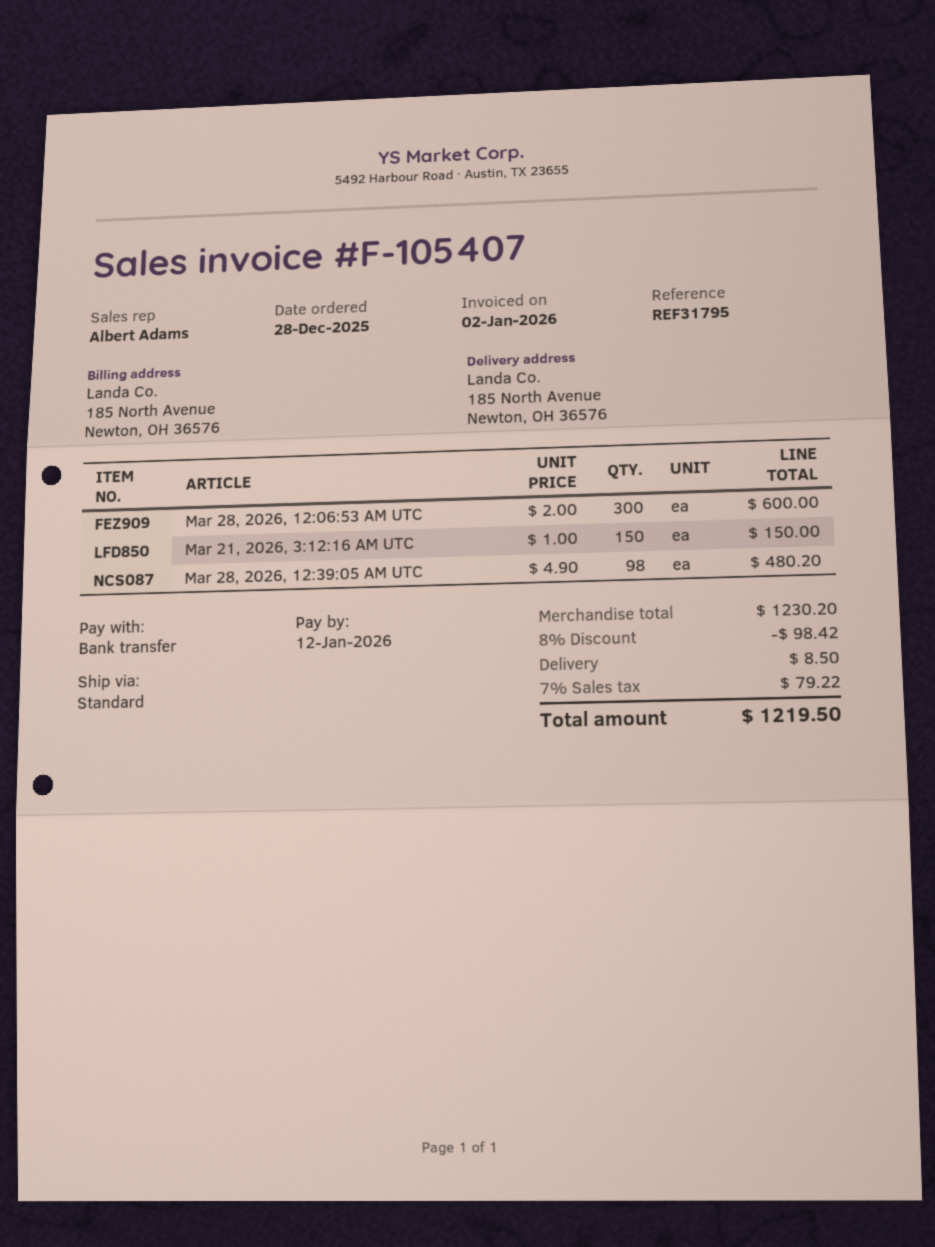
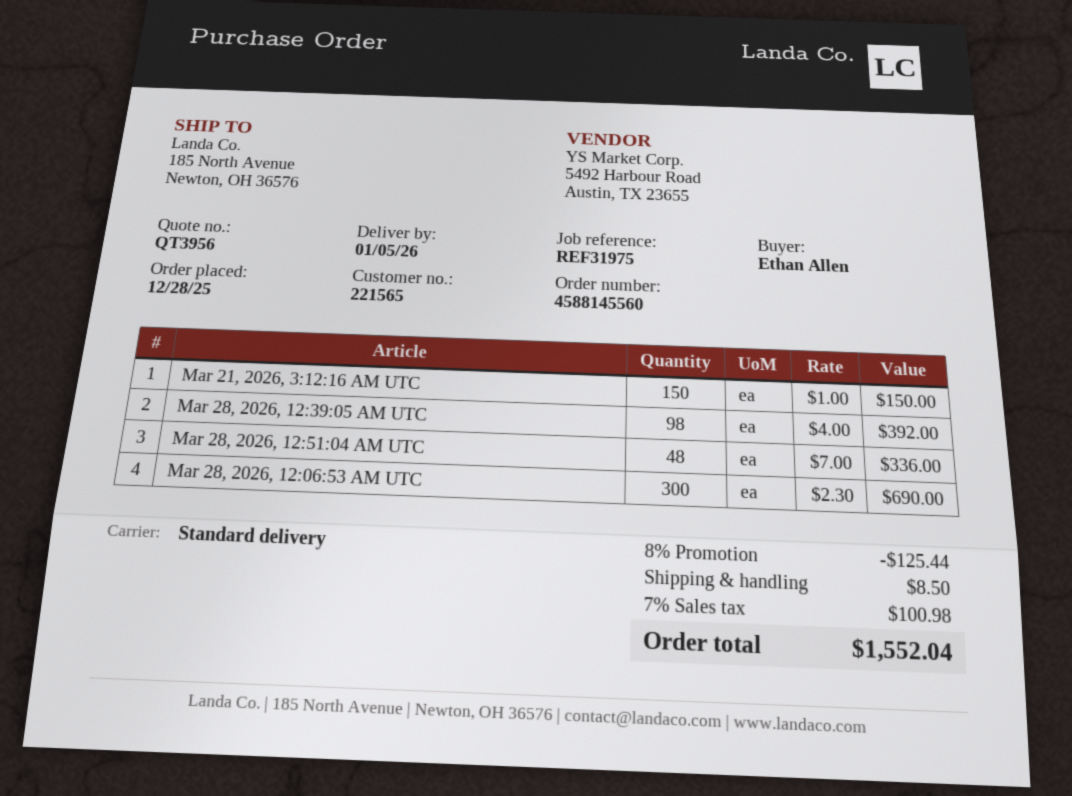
reference: REF31795 -> REF31975
Mar 28, 2026, 12:06:53 AM UTC: 300 x 2.00 = 600.00 -> 300 x 2.30 = 690.00
Mar 28, 2026, 12:39:05 AM UTC: 98 x 4.90 = 480.20 -> 98 x 4.00 = 392.00
Mar 28, 2026, 12:51:04 AM UTC: none -> 48 x 7.00 = 336.00
discount: 8% = 98.42 -> 8% = 125.44
tax: 7% = 79.22 -> 7% = 100.98
total: 1219.50 -> 1552.04

